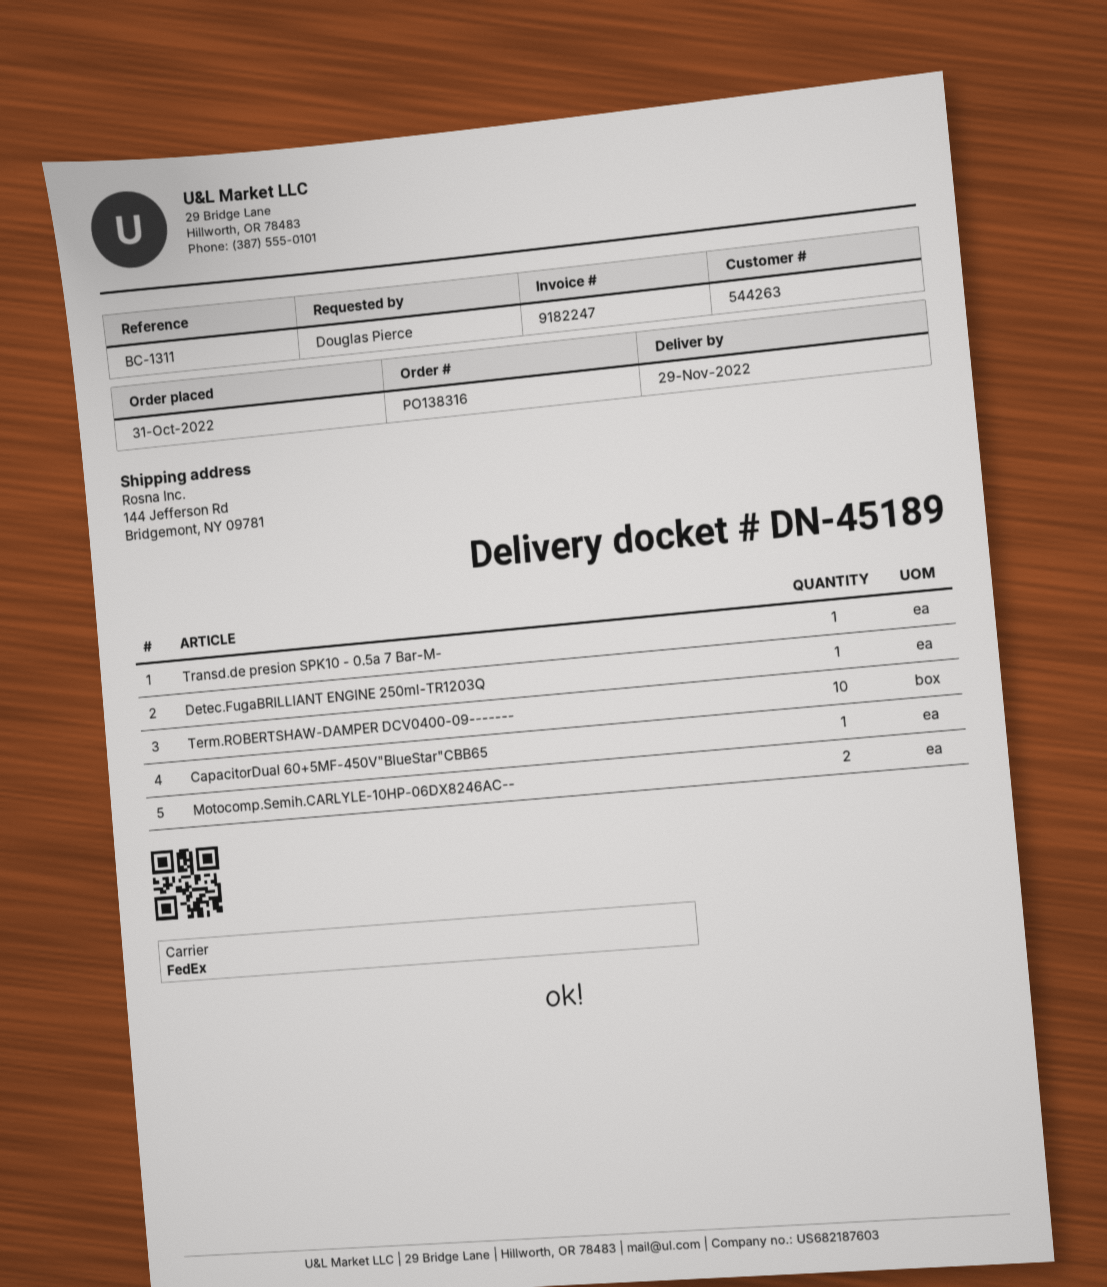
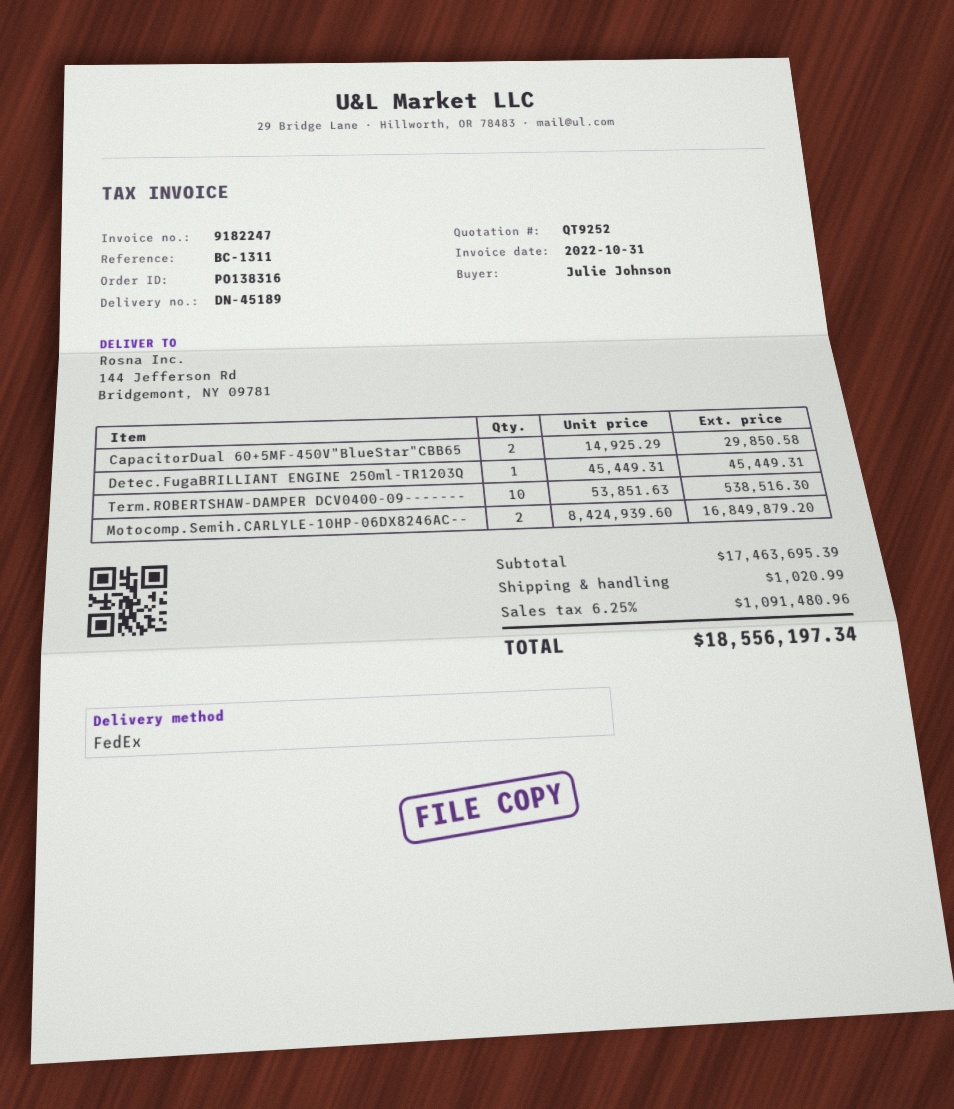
ordered by: Douglas Pierce -> Julie Johnson
Transd.de presion SPK10 - 0.5a 7 Bar-M-: 1 -> none
CapacitorDual 60+5MF-450V"BlueStar"CBB65: 1 -> 2

